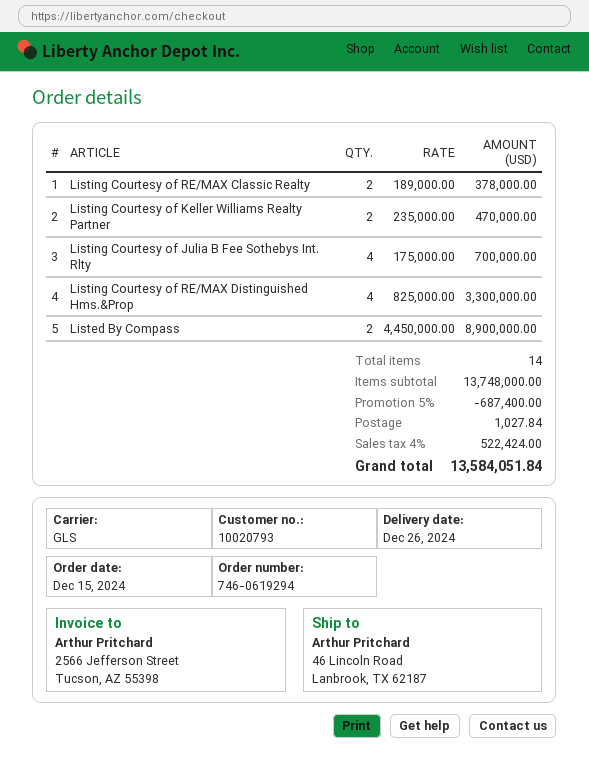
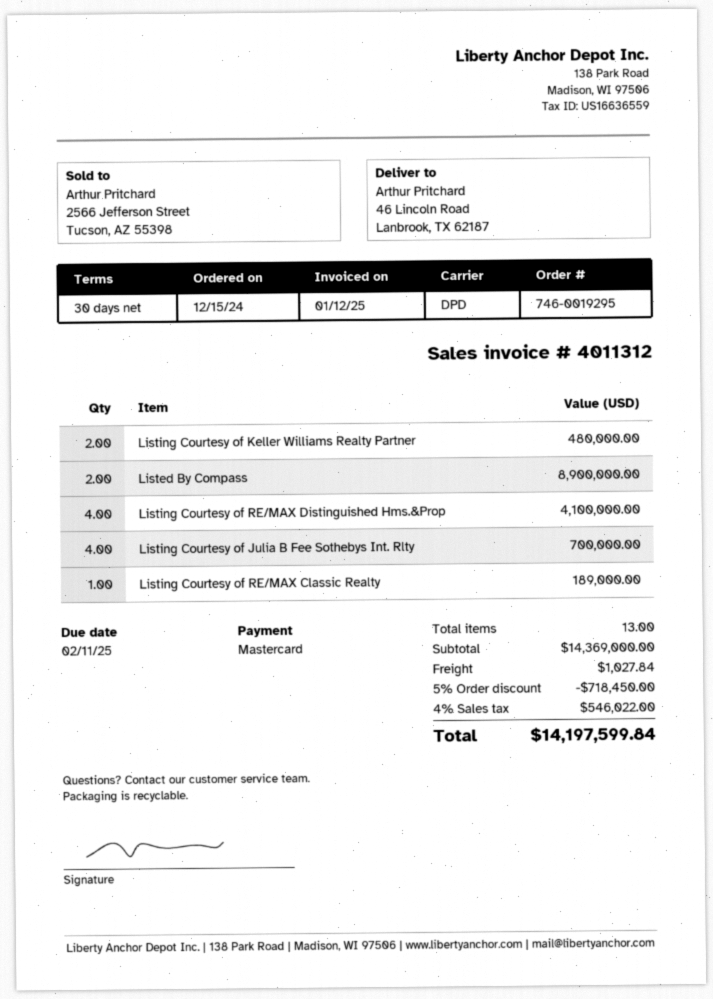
order number: 746-0619294 -> 746-0019295
shipping method: GLS -> DPD
Listing Courtesy of RE/MAX Classic Realty: 2 for 378000.00 -> 1 for 189000.00
Listing Courtesy of Keller Williams Realty Partner: 2 for 470000.00 -> 2 for 480000.00
Listing Courtesy of RE/MAX Distinguished Hms.&Prop: 4 for 3300000.00 -> 4 for 4100000.00
total quantity: 14 -> 13
subtotal: 13748000.00 -> 14369000.00
discount: 5% = 687400.00 -> 5% = 718450.00
tax: 4% = 522424.00 -> 4% = 546022.00
total: 13584051.84 -> 14197599.84

